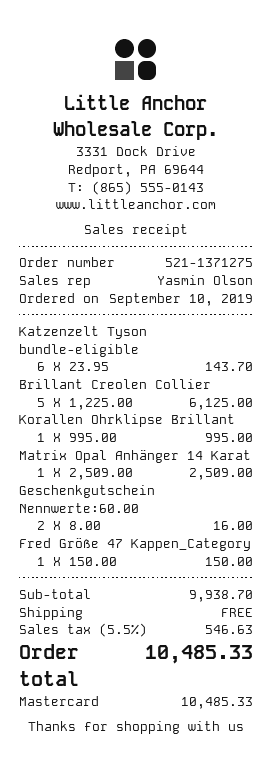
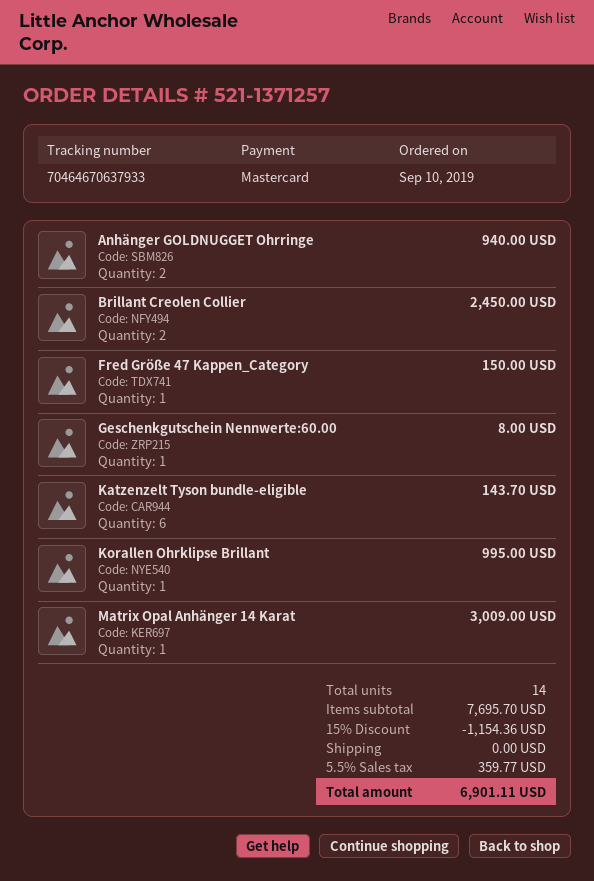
order number: 521-1371275 -> 521-1371257
Brillant Creolen Collier: 5 for 6125.00 -> 2 for 2450.00
Matrix Opal Anhänger 14 Karat: 1 for 2509.00 -> 1 for 3009.00
Geschenkgutschein Nennwerte:60.00: 2 for 16.00 -> 1 for 8.00
Anhänger GOLDNUGGET Ohrringe: none -> 2 for 940.00
subtotal: 9938.70 -> 7695.70
discount: none -> 15% = 1154.36
tax: 5.5% = 546.63 -> 5.5% = 359.77
total: 10485.33 -> 6901.11

